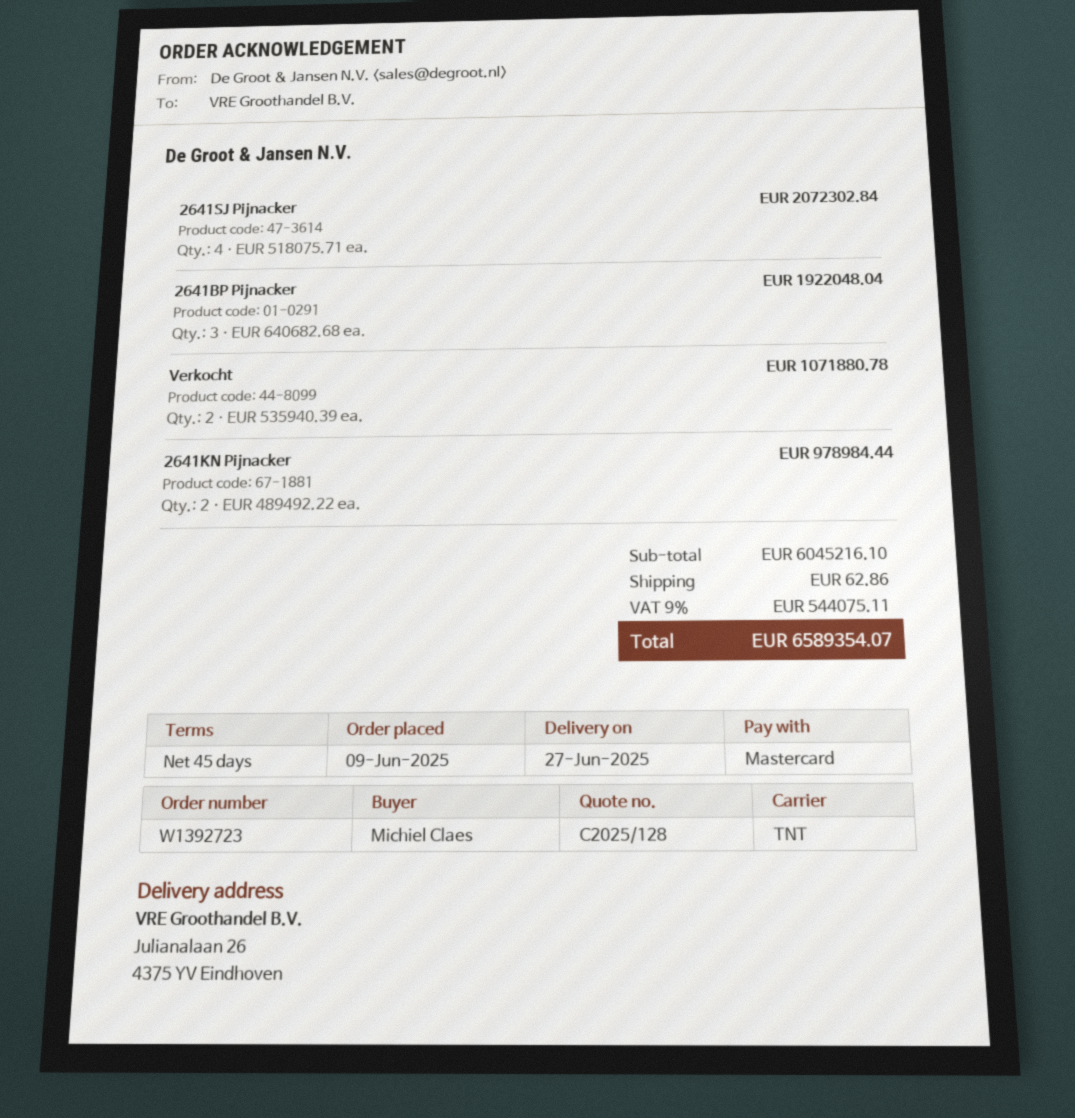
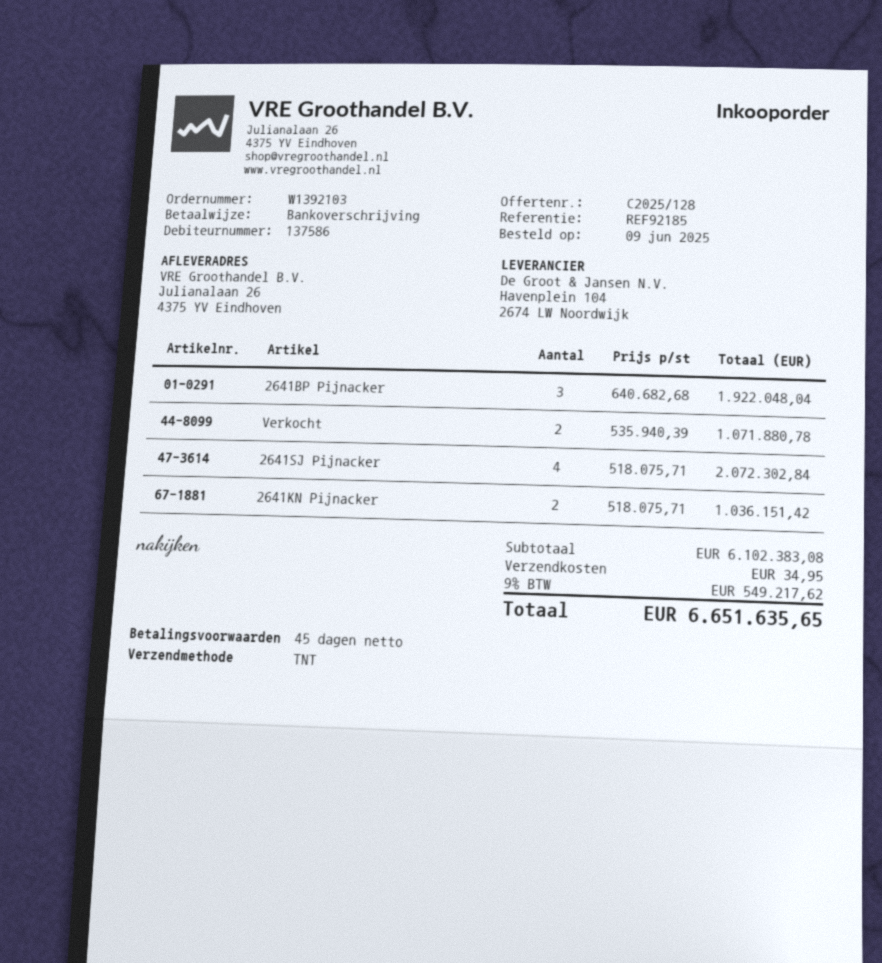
order number: W1392723 -> W1392103
payment method: Mastercard -> bank transfer
2641KN Pijnacker: 2 x 489492.22 = 978984.44 -> 2 x 518075.71 = 1036151.42
subtotal: 6045216.10 -> 6102383.08
shipping: 62.86 -> 34.95
tax: 9% = 544075.11 -> 9% = 549217.62
total: 6589354.07 -> 6651635.65

